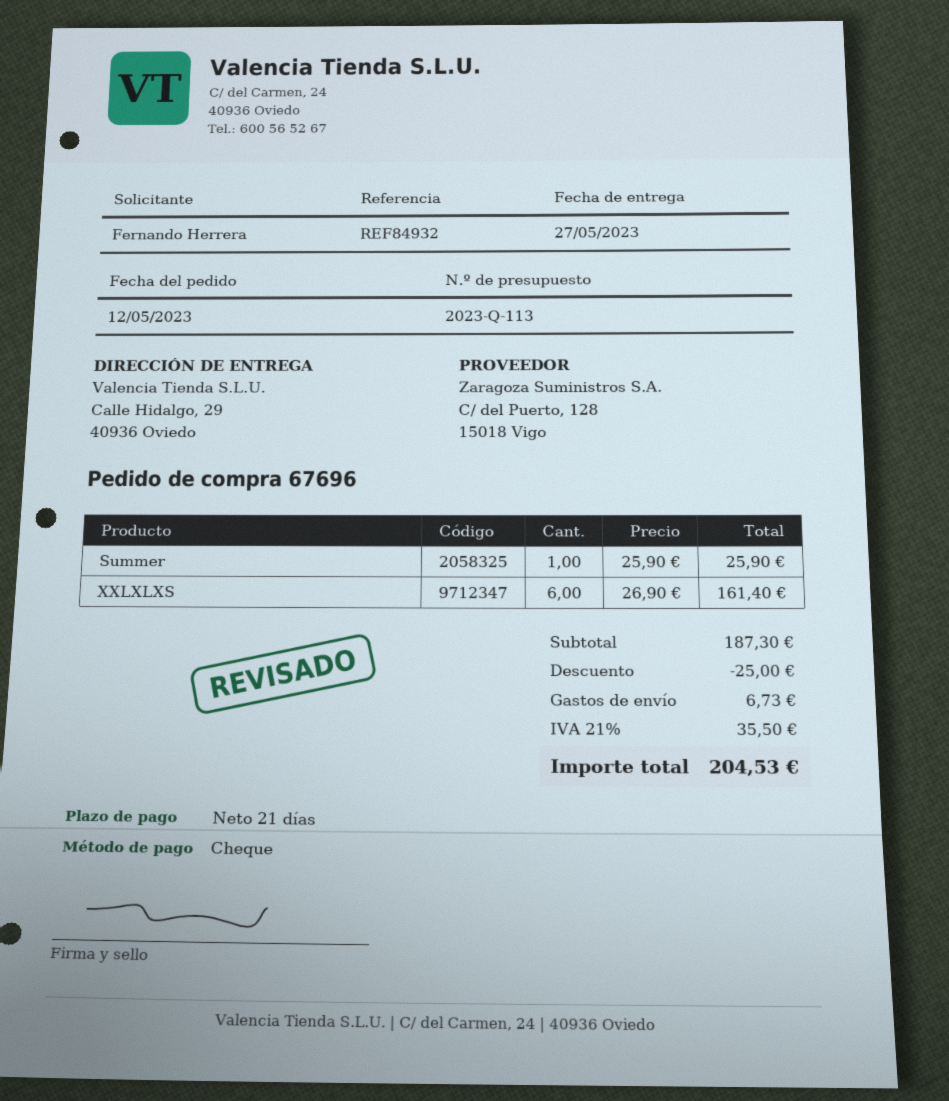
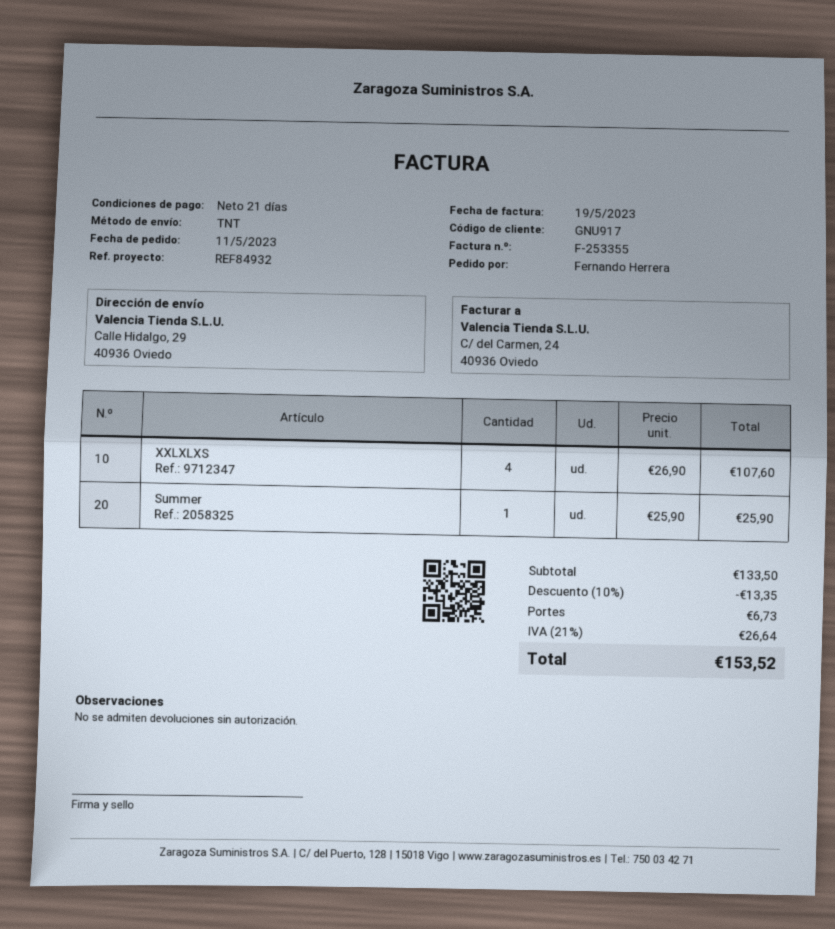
order date: 2023-05-12 -> 2023-05-11
XXLXLXS: 6 x 26.90 = 161.40 -> 4 x 26.90 = 107.60
subtotal: 187.30 -> 133.50
discount: 25.00 -> 13.35
tax: 21% = 35.50 -> 21% = 26.64
total: 204.53 -> 153.52

